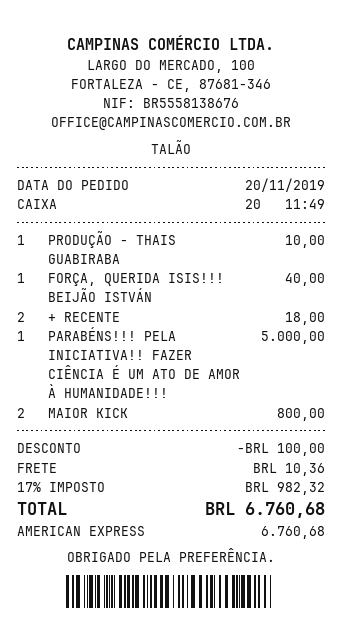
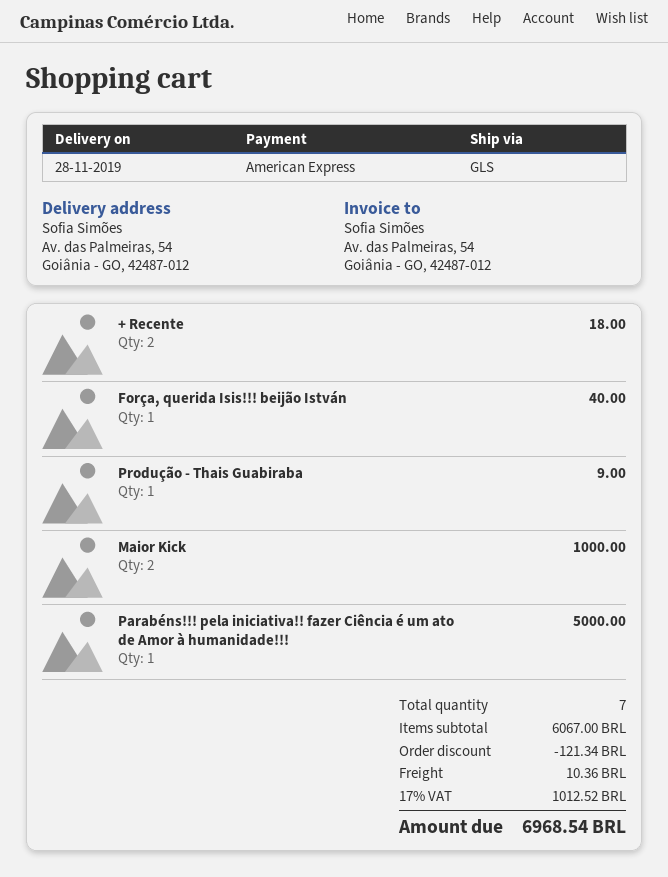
PRODUÇÃO - THAIS GUABIRABA: 1 for 10.00 -> 1 for 9.00
MAIOR KICK: 2 for 800.00 -> 2 for 1000.00
discount: 100.00 -> 121.34
tax: 17% = 982.32 -> 17% = 1012.52
total: 6760.68 -> 6968.54

